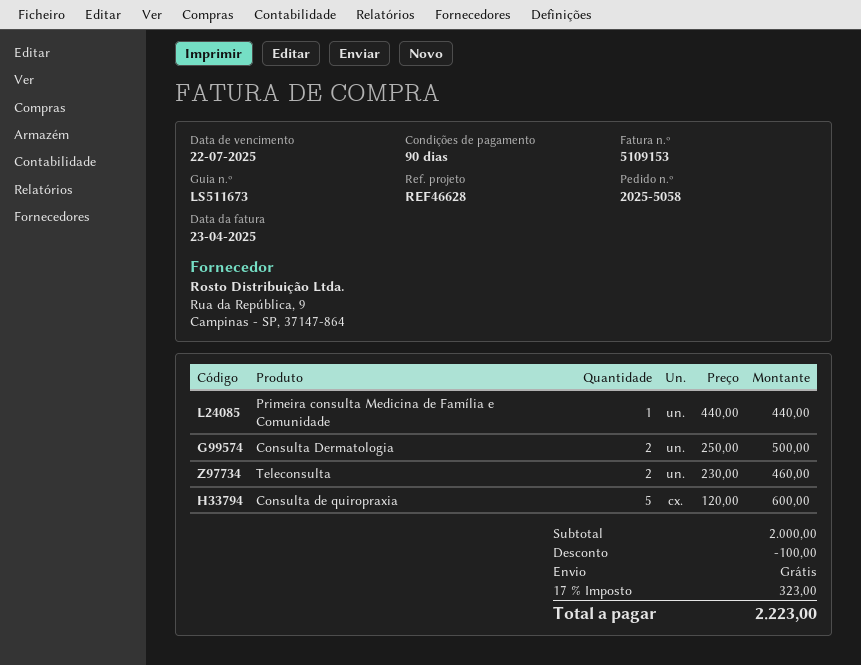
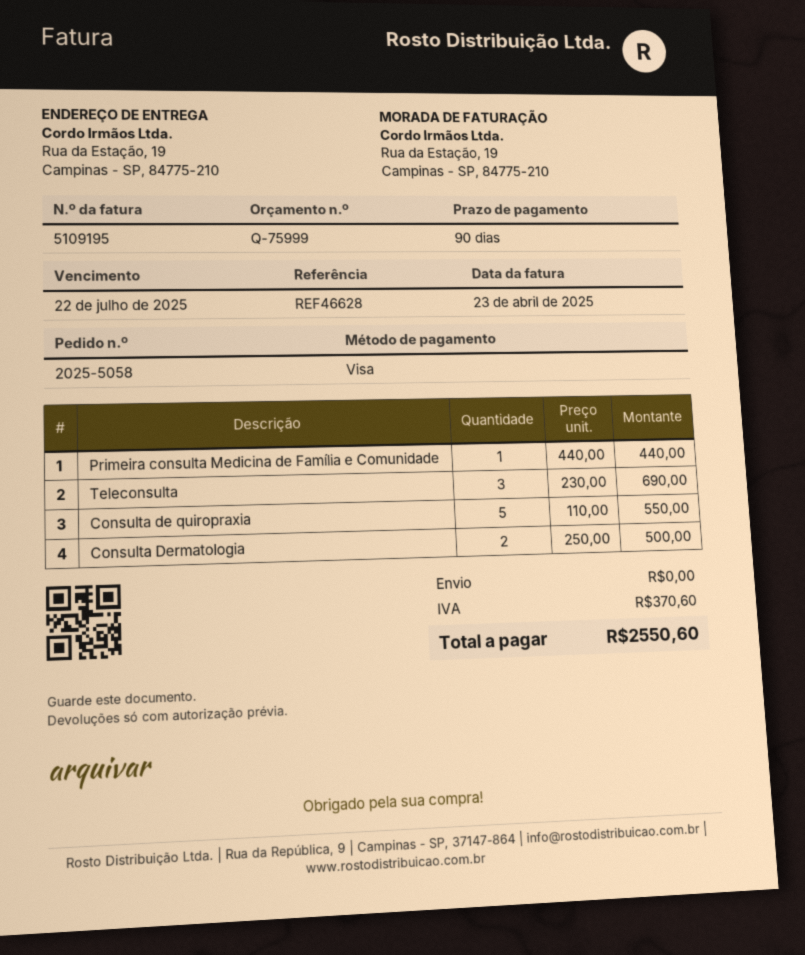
invoice number: 5109153 -> 5109195
Teleconsulta: 2 x 230.00 = 460.00 -> 3 x 230.00 = 690.00
Consulta de quiropraxia: 5 x 120.00 = 600.00 -> 5 x 110.00 = 550.00
discount: 100.00 -> none
tax: 323.00 -> 370.60
total: 2223.00 -> 2550.60

